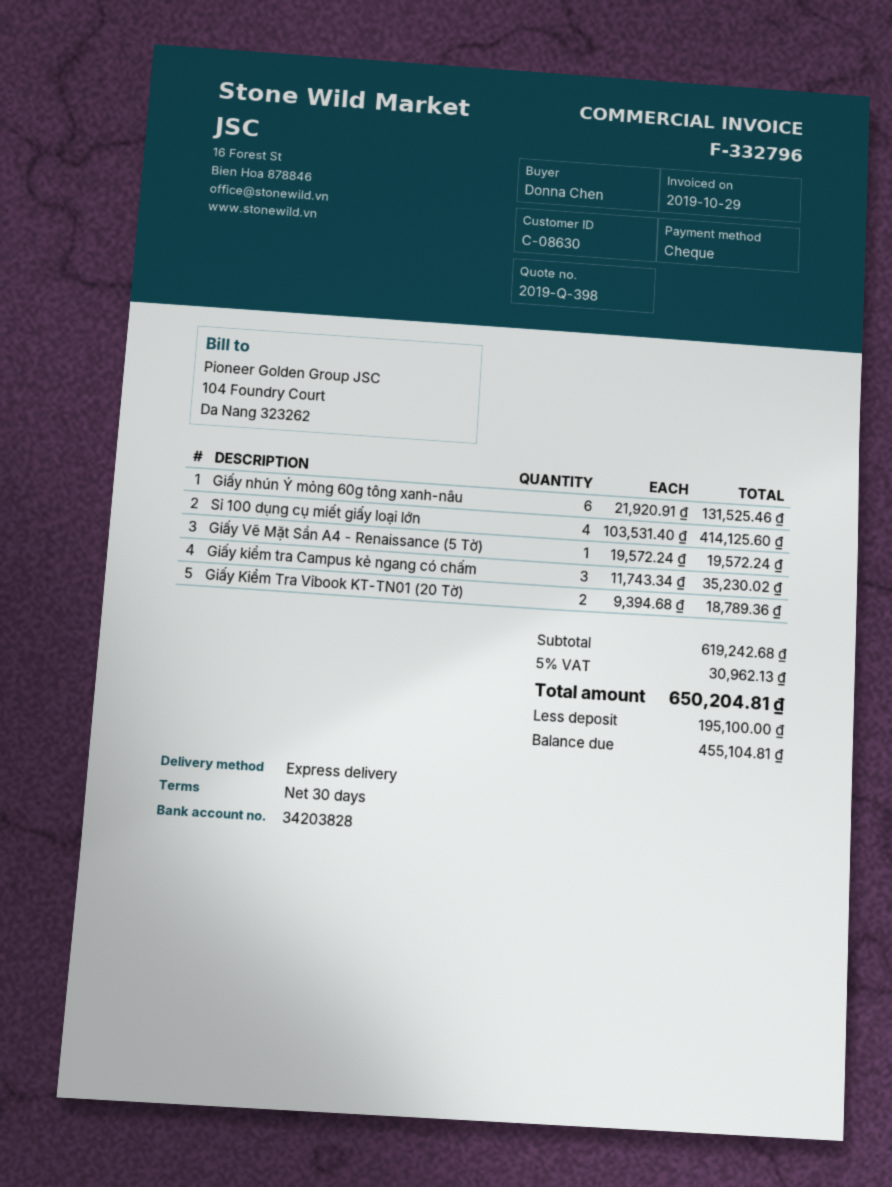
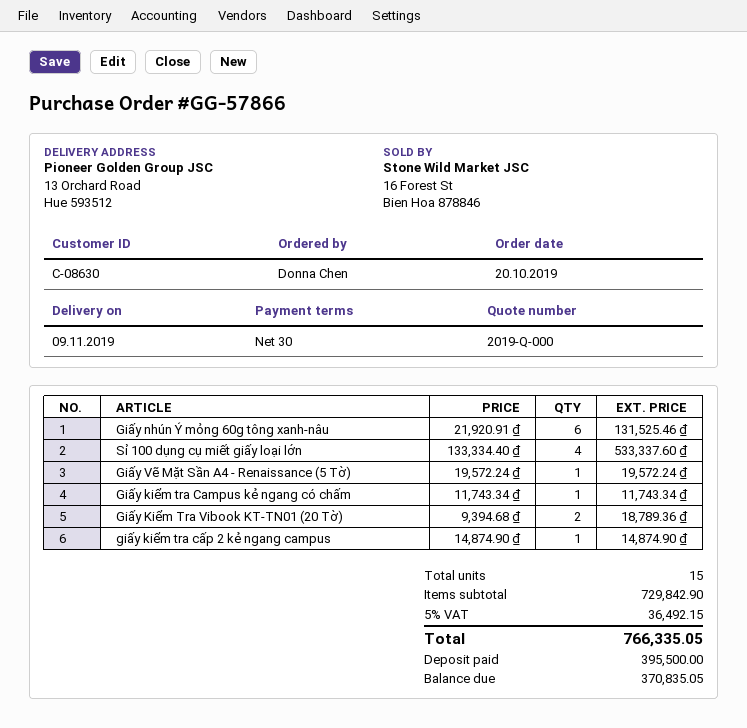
quote number: 2019-Q-398 -> 2019-Q-000
Sỉ 100 dụng cụ miết giấy loại lớn: 4 x 103531.40 = 414125.60 -> 4 x 133334.40 = 533337.60
Giấy kiểm tra Campus kẻ ngang có chấm: 3 x 11743.34 = 35230.02 -> 1 x 11743.34 = 11743.34
giấy kiểm tra cấp 2 kẻ ngang campus: none -> 1 x 14874.90 = 14874.90
subtotal: 619242.68 -> 729842.90
tax: 5% = 30962.13 -> 5% = 36492.15
total: 650204.81 -> 766335.05
deposit: 195100.00 -> 395500.00
balance: 455104.81 -> 370835.05

